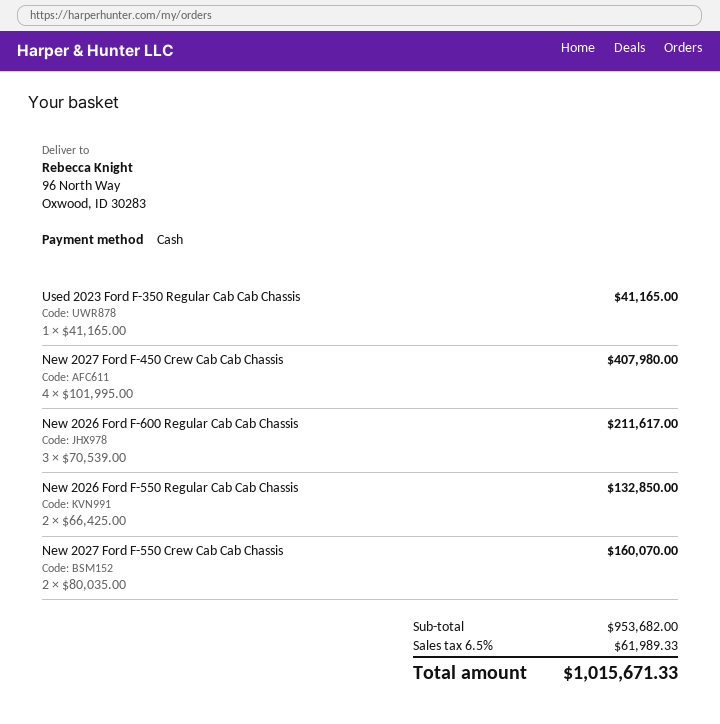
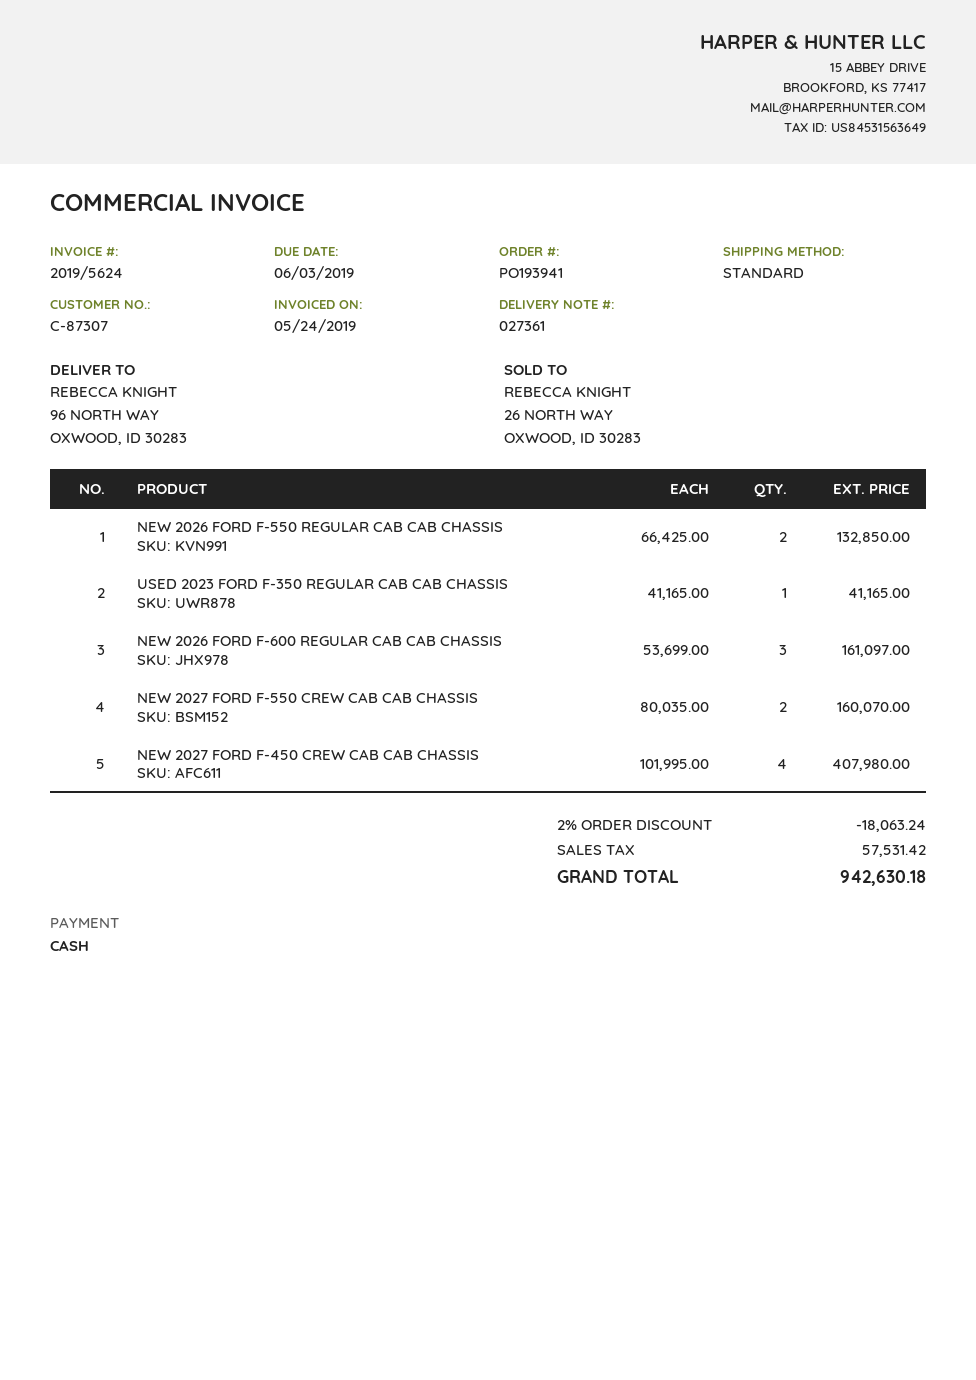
New 2026 Ford F-600 Regular Cab Cab Chassis: 3 x 70539.00 = 211617.00 -> 3 x 53699.00 = 161097.00
discount: none -> 2% = 18063.24
tax: 61989.33 -> 57531.42
total: 1015671.33 -> 942630.18

